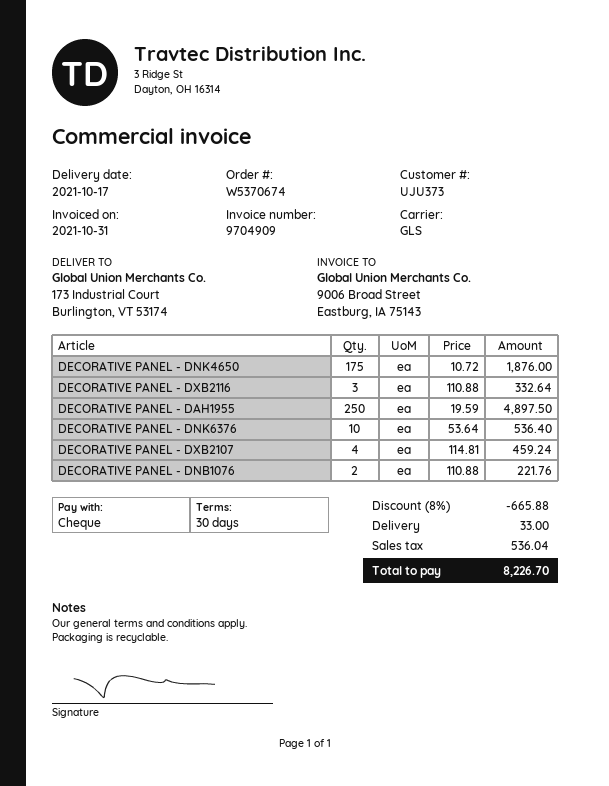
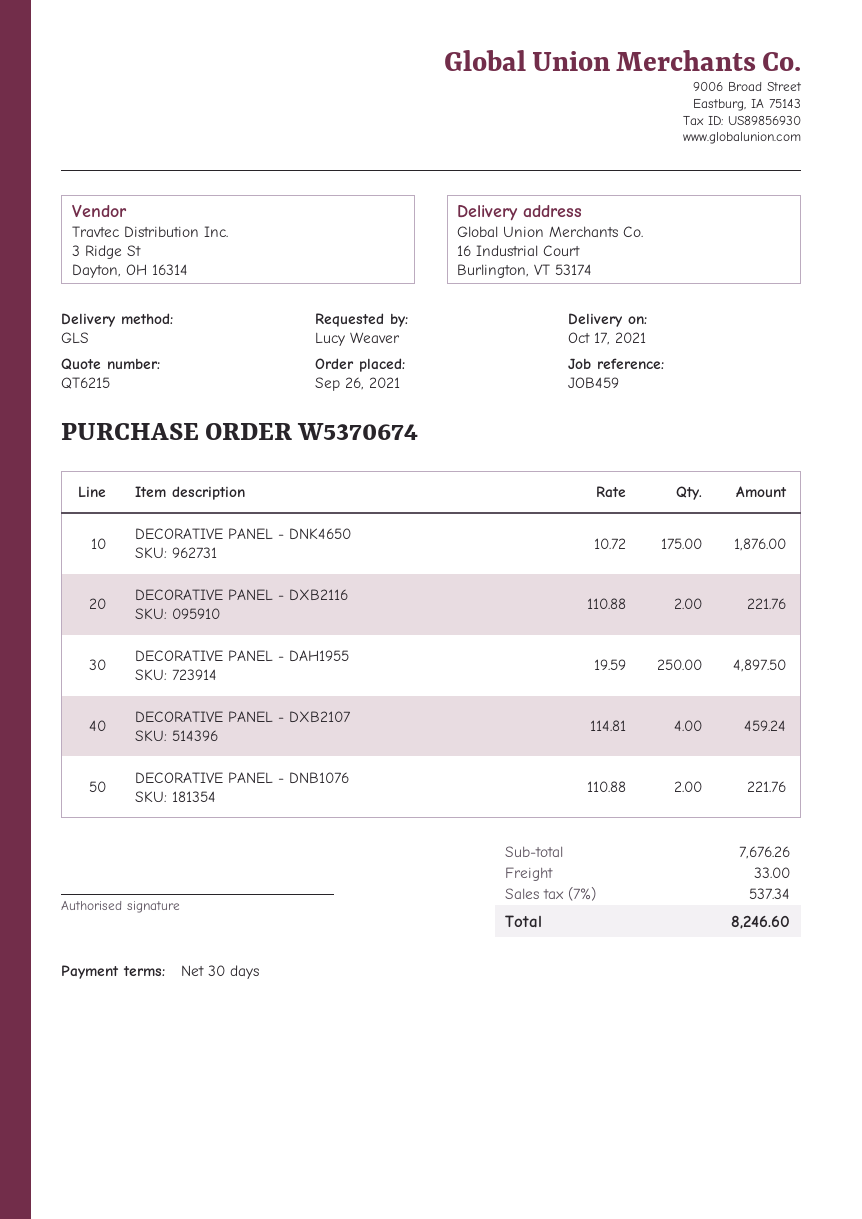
ship to: 173 Industrial Court, Burlington, VT 53174 -> 16 Industrial Court, Burlington, VT 53174
DECORATIVE PANEL - DXB2116: 3 x 110.88 = 332.64 -> 2 x 110.88 = 221.76
DECORATIVE PANEL - DNK6376: 10 x 53.64 = 536.40 -> none
discount: 8% = 665.88 -> none
tax: 536.04 -> 537.34
total: 8226.70 -> 8246.60

